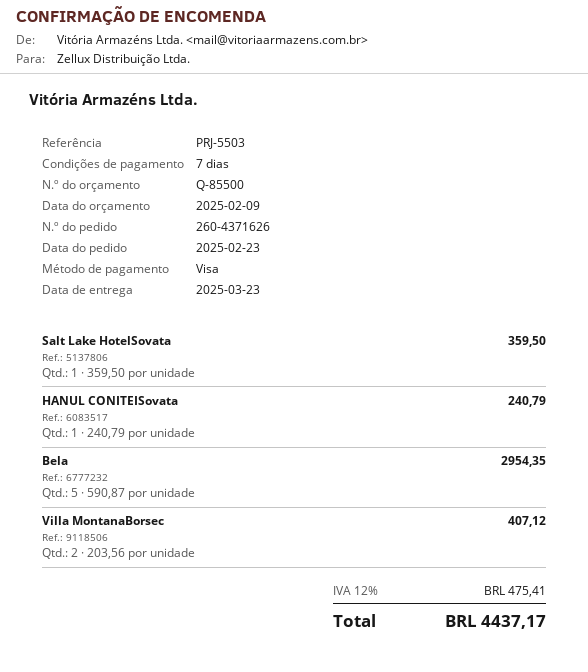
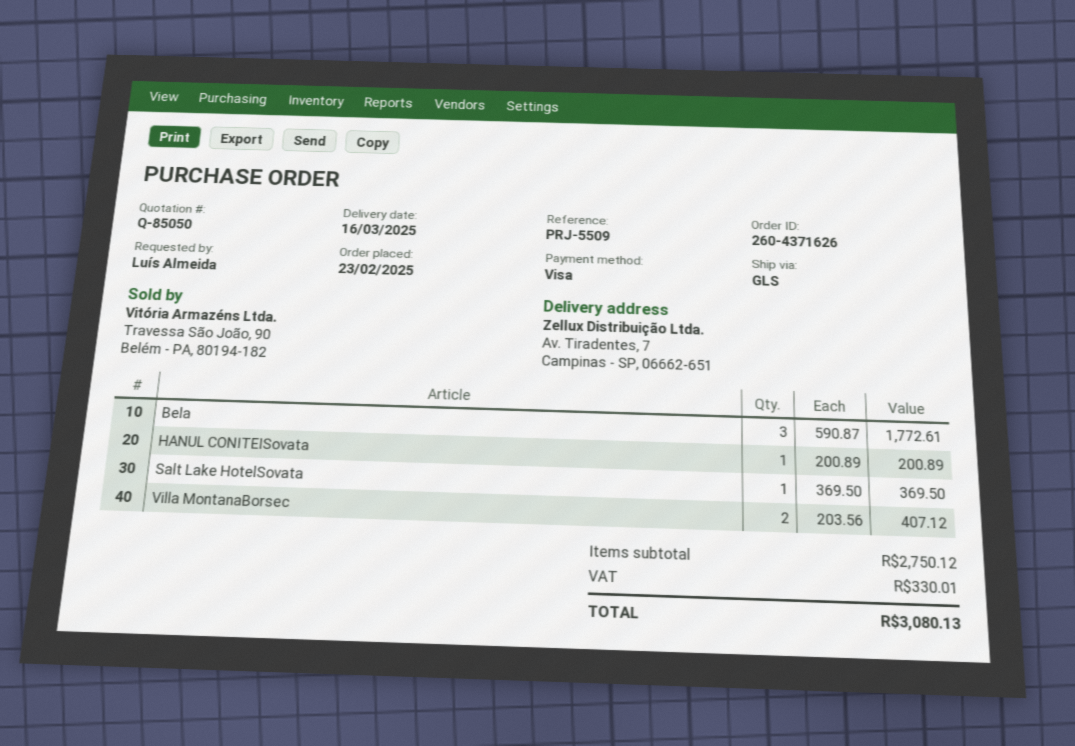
quote number: Q-85500 -> Q-85050
delivery date: 2025-03-23 -> 2025-03-16
reference: PRJ-5503 -> PRJ-5509
Salt Lake HotelSovata: 1 x 359.50 = 359.50 -> 1 x 369.50 = 369.50
HANUL CONITEISovata: 1 x 240.79 = 240.79 -> 1 x 200.89 = 200.89
Bela: 5 x 590.87 = 2954.35 -> 3 x 590.87 = 1772.61
tax: 475.41 -> 330.01
total: 4437.17 -> 3080.13

